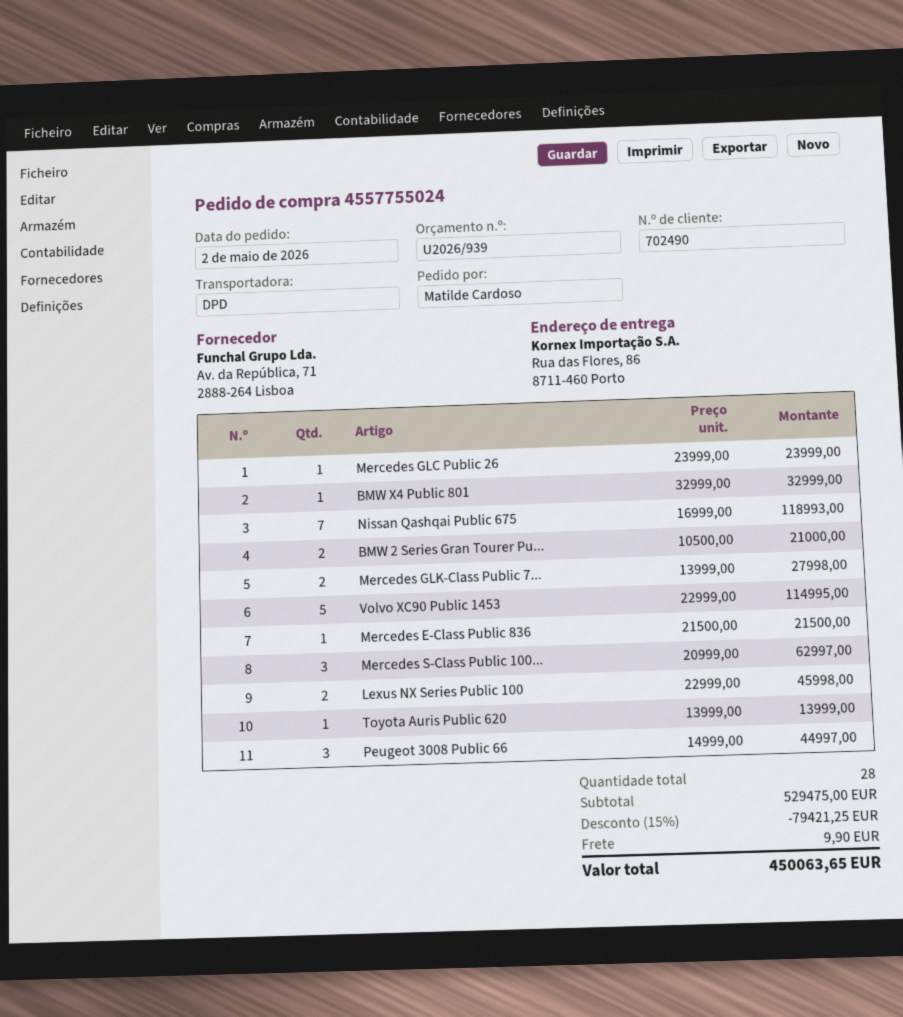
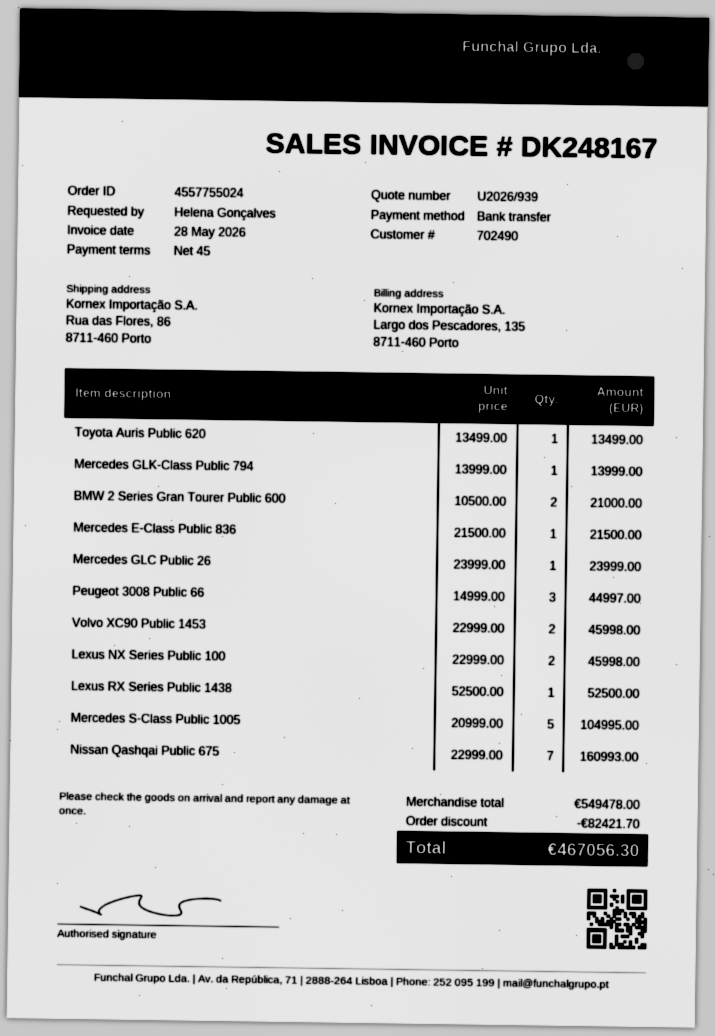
ordered by: Matilde Cardoso -> Helena Gonçalves
BMW X4 Public 801: 1 x 32999.00 = 32999.00 -> none
Nissan Qashqai Public 675: 7 x 16999.00 = 118993.00 -> 7 x 22999.00 = 160993.00
Mercedes GLK-Class Public 7...: 2 x 13999.00 = 27998.00 -> 1 x 13999.00 = 13999.00
Volvo XC90 Public 1453: 5 x 22999.00 = 114995.00 -> 2 x 22999.00 = 45998.00
Mercedes S-Class Public 100...: 3 x 20999.00 = 62997.00 -> 5 x 20999.00 = 104995.00
Toyota Auris Public 620: 1 x 13999.00 = 13999.00 -> 1 x 13499.00 = 13499.00
Lexus RX Series Public 1438: none -> 1 x 52500.00 = 52500.00
subtotal: 529475.00 -> 549478.00
discount: 79421.25 -> 82421.70
shipping: 9.90 -> none
total: 450063.65 -> 467056.30

